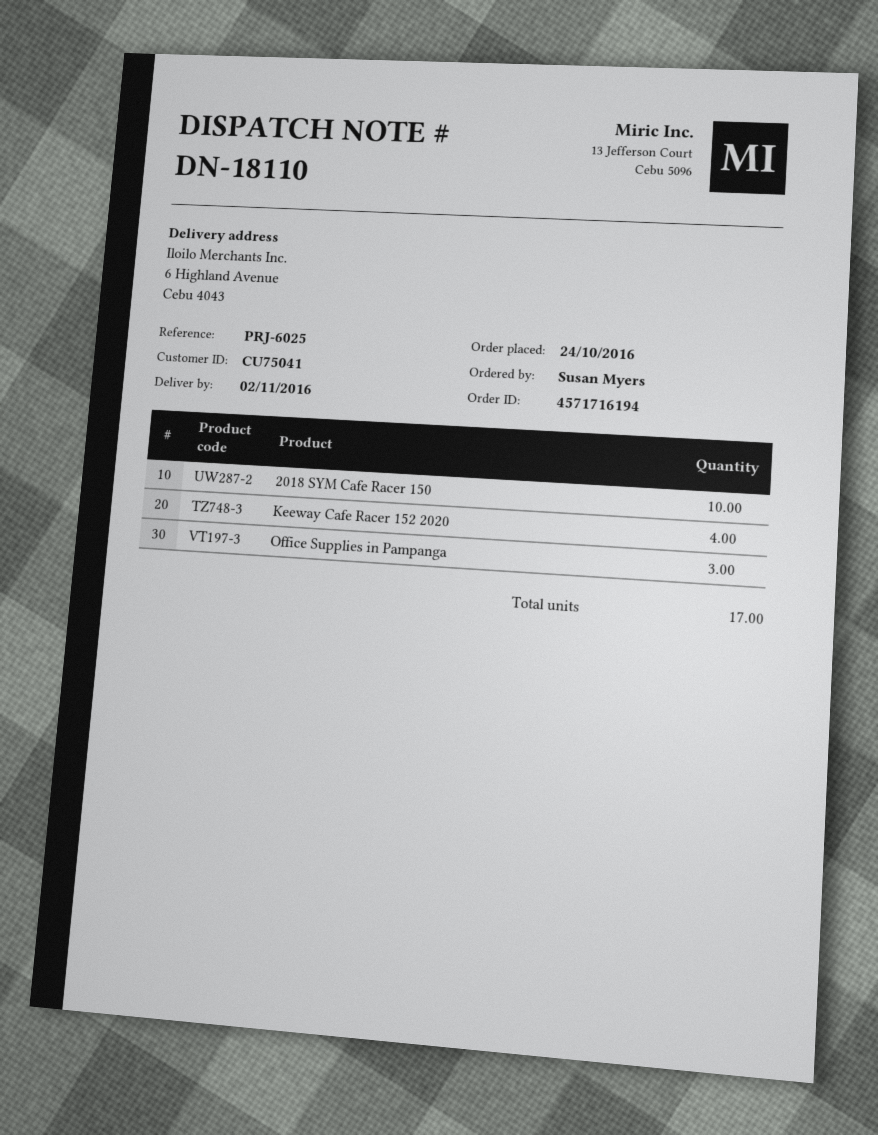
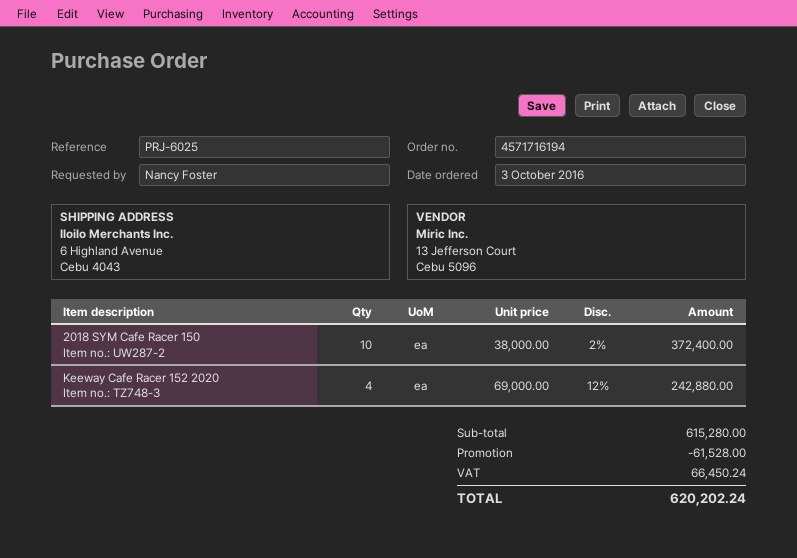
order date: 2016-10-24 -> 2016-10-03
ordered by: Susan Myers -> Nancy Foster
Office Supplies in Pampanga: 3 -> none

